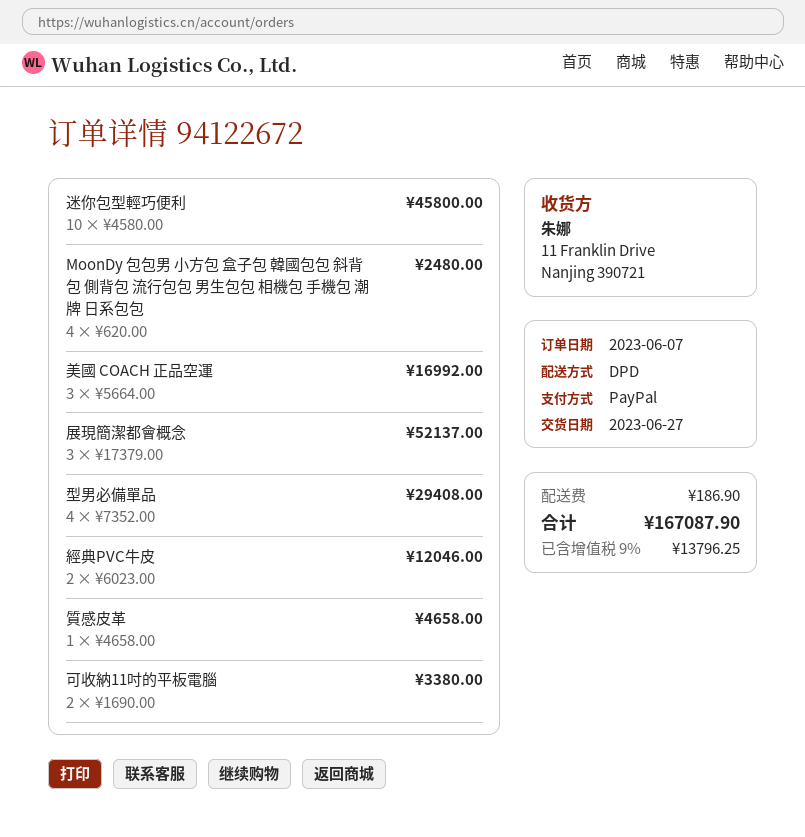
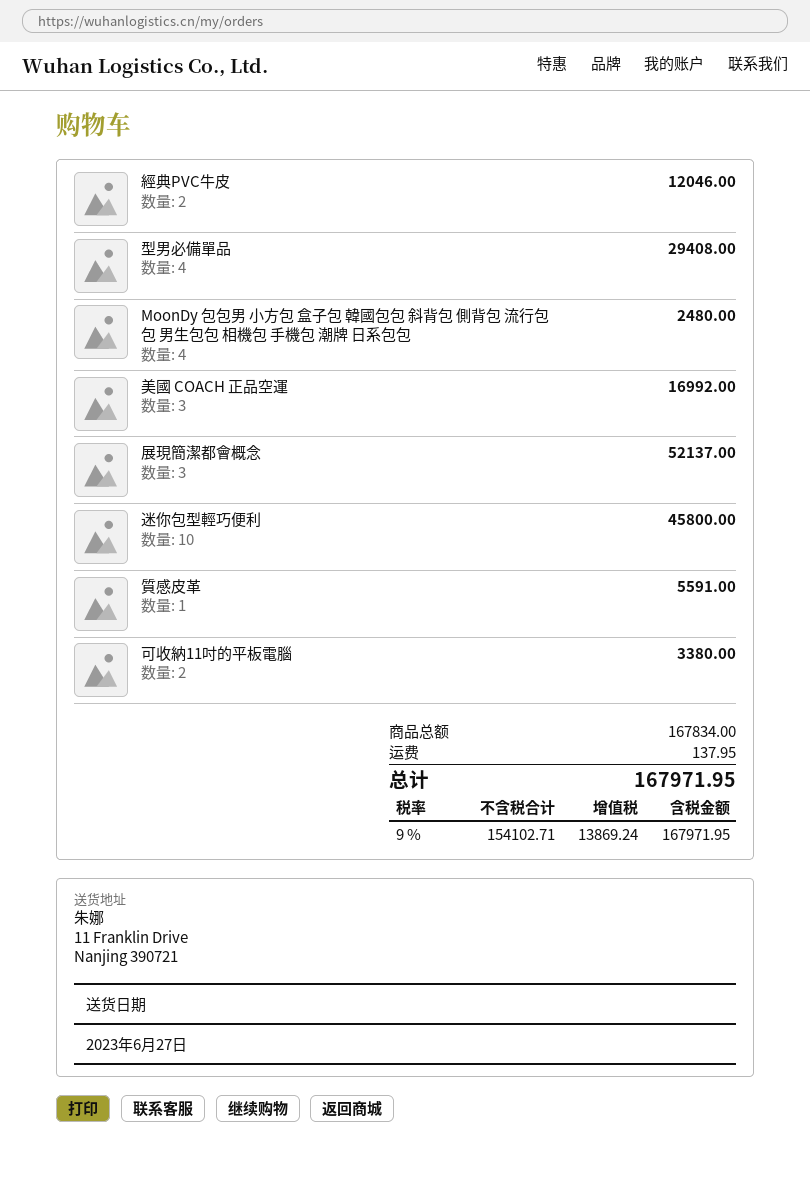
質感皮革: 1 for 4658.00 -> 1 for 5591.00
shipping: 186.90 -> 137.95
tax: 9% = 13796.25 -> 9% = 13869.24
total: 167087.90 -> 167971.95

